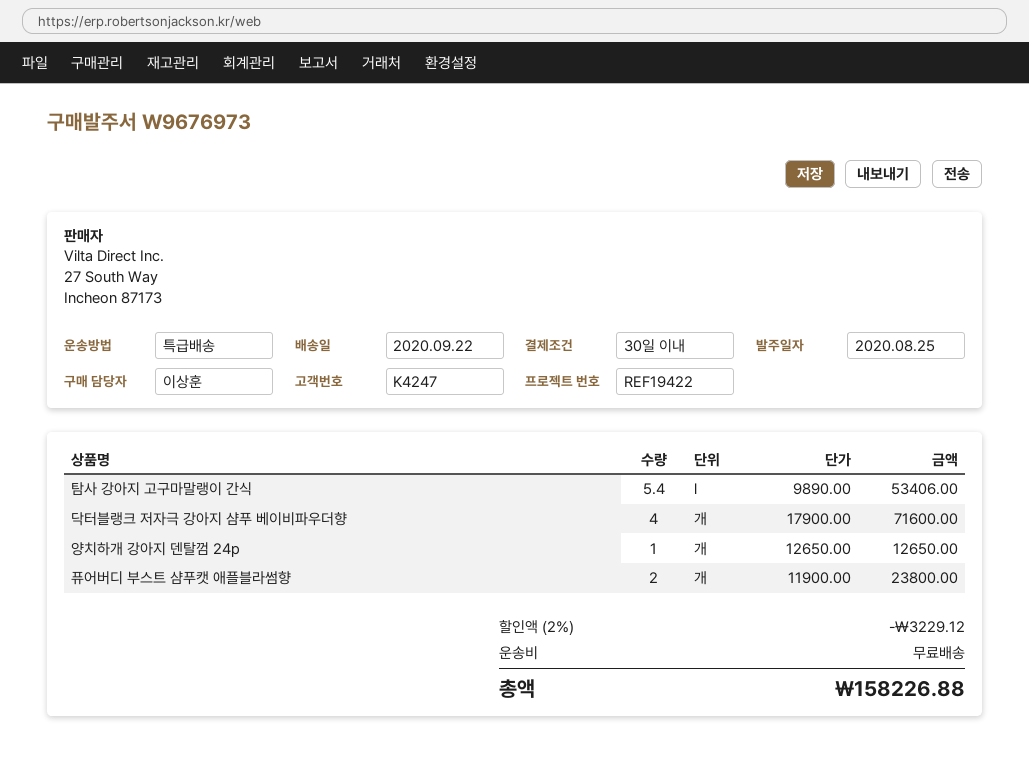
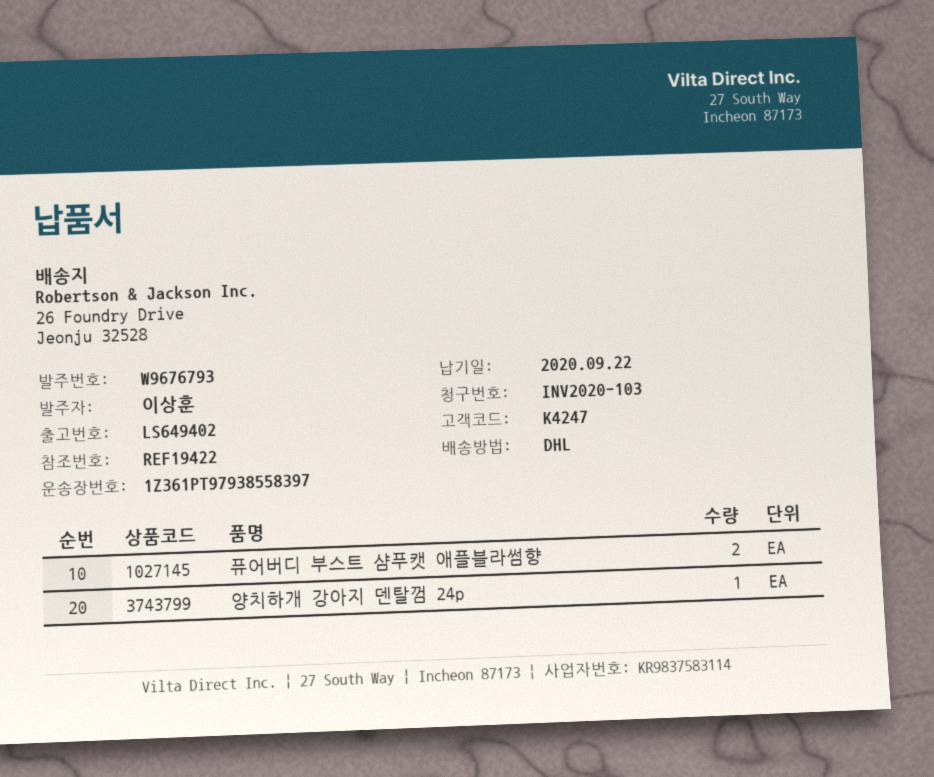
order number: W9676973 -> W9676793
shipping method: express -> DHL
탐사 강아지 고구마말랭이 간식: 5.4 -> none
닥터블랭크 저자극 강아지 샴푸 베이비파우더향: 4 -> none

